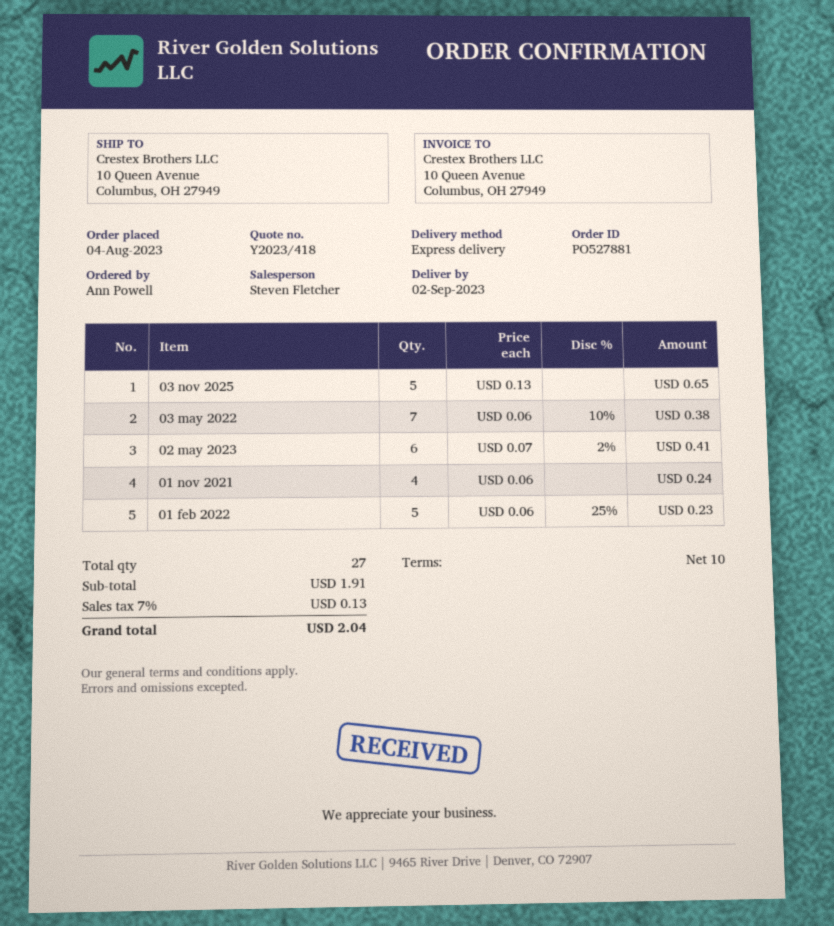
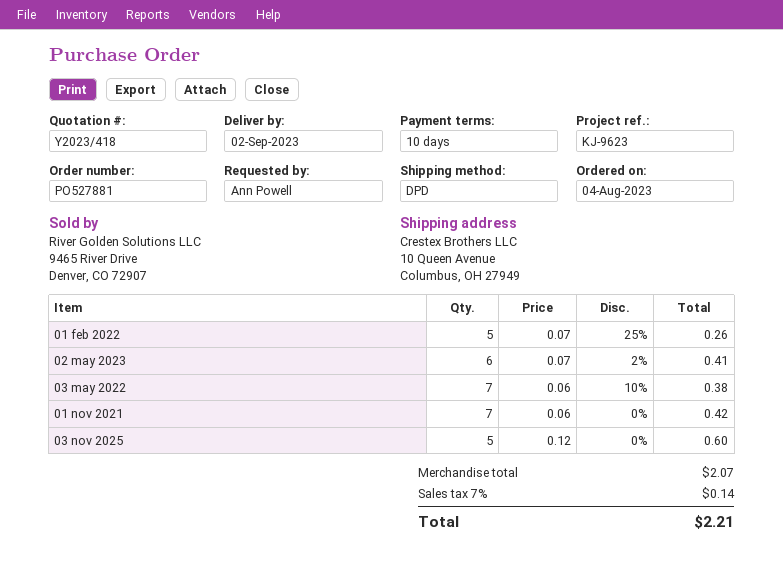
shipping method: express -> DPD
03 nov 2025: 5 x 0.13 = 0.65 -> 5 x 0.12 = 0.60
01 nov 2021: 4 x 0.06 = 0.24 -> 7 x 0.06 = 0.42
01 feb 2022: 5 x 0.06 - 25% = 0.23 -> 5 x 0.07 - 25% = 0.26
subtotal: 1.91 -> 2.07
tax: 7% = 0.13 -> 7% = 0.14
total: 2.04 -> 2.21

